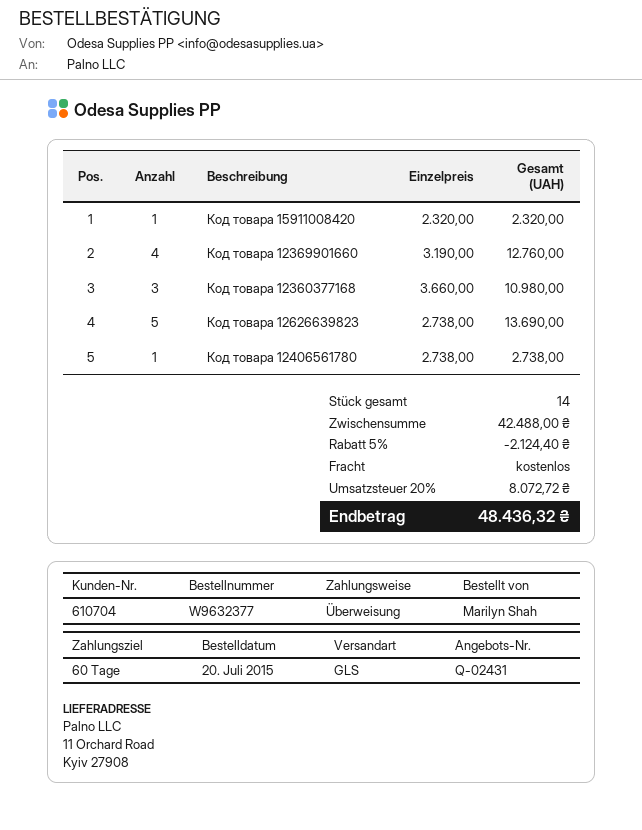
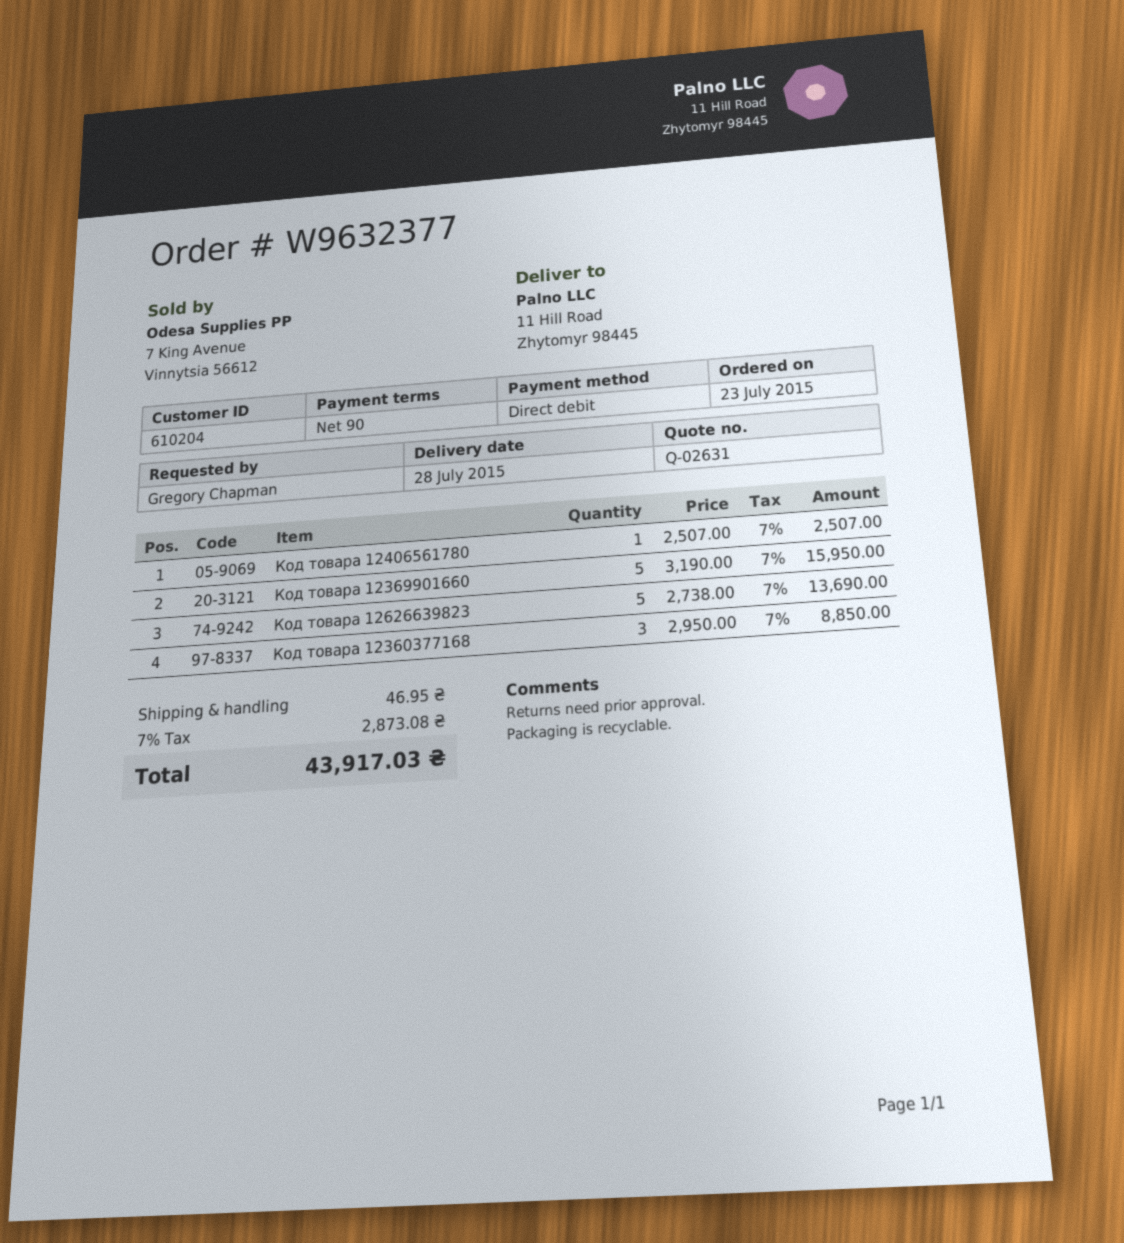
quote number: Q-02431 -> Q-02631
order date: 2015-07-20 -> 2015-07-23
payment terms: 60 days -> 90 days
customer number: 610704 -> 610204
ordered by: Marilyn Shah -> Gregory Chapman
payment method: bank transfer -> direct debit
ship to: 11 Orchard Road, Kyiv 27908 -> 11 Hill Road, Zhytomyr 98445
Код товара 15911008420: 1 x 2320.00 = 2320.00 -> none
Код товара 12369901660: 4 x 3190.00 = 12760.00 -> 5 x 3190.00 = 15950.00
Код товара 12360377168: 3 x 3660.00 = 10980.00 -> 3 x 2950.00 = 8850.00
Код товара 12406561780: 1 x 2738.00 = 2738.00 -> 1 x 2507.00 = 2507.00
discount: 5% = 2124.40 -> none
shipping: 0.00 -> 46.95
tax: 20% = 8072.72 -> 7% = 2873.08
total: 48436.32 -> 43917.03

